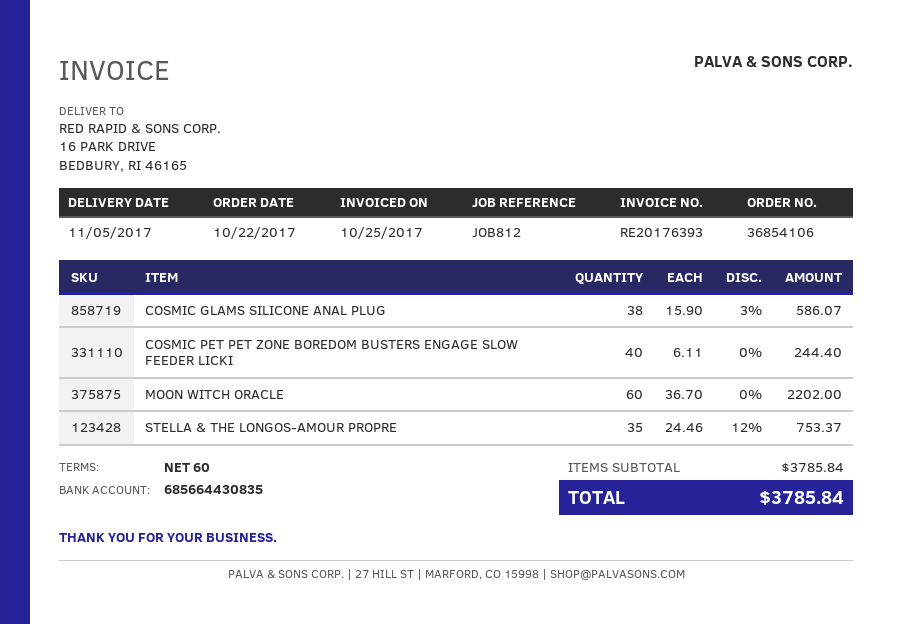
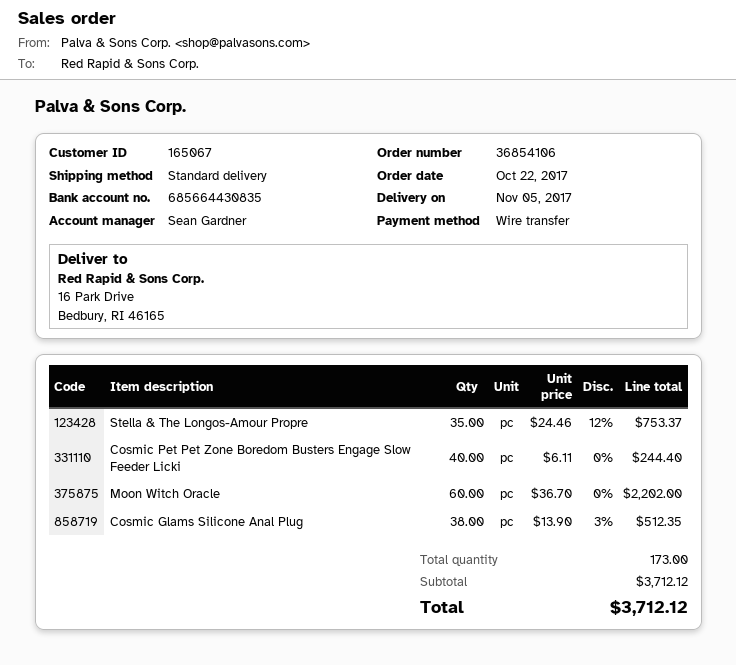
COSMIC GLAMS SILICONE ANAL PLUG: 38 x 15.90 - 3% = 586.07 -> 38 x 13.90 - 3% = 512.35
subtotal: 3785.84 -> 3712.12
total: 3785.84 -> 3712.12

